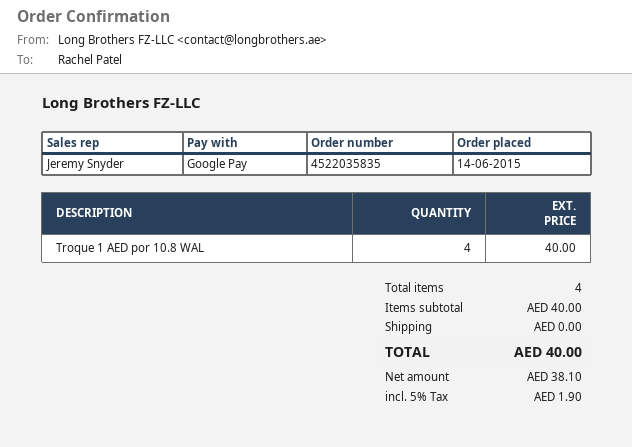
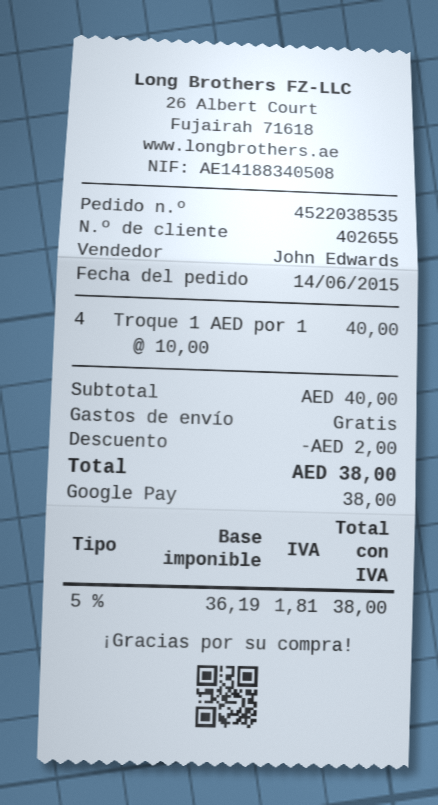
order number: 4522035835 -> 4522038535
sales rep: Jeremy Snyder -> John Edwards
discount: none -> 2.00
net: 38.10 -> 36.19
tax: 5% = 1.90 -> 5% = 1.81
total: 40.00 -> 38.00

